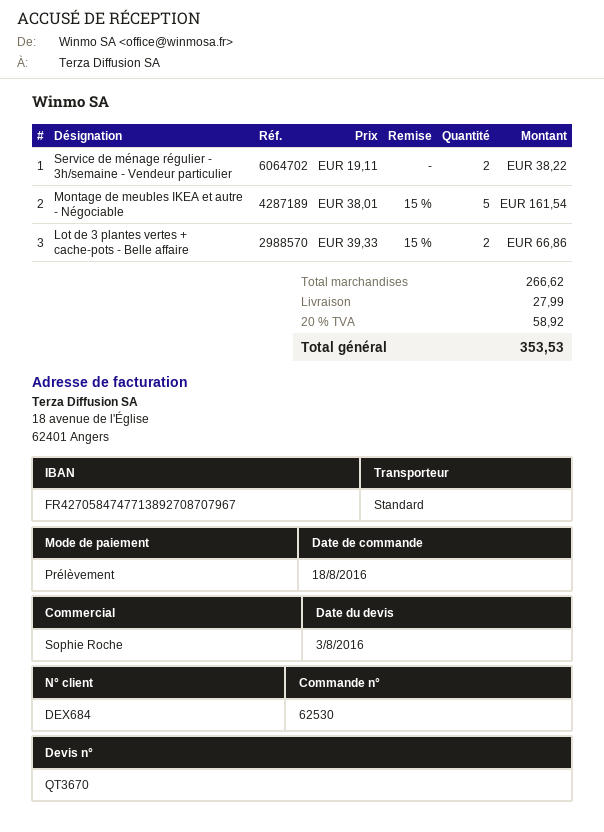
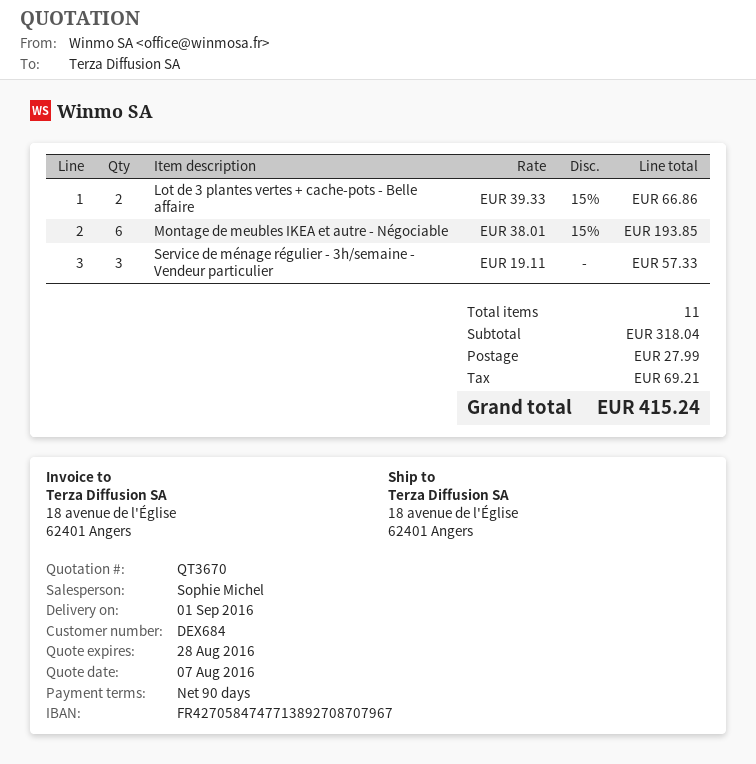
quote date: 2016-08-03 -> 2016-08-07
sales rep: Sophie Roche -> Sophie Michel
Service de ménage régulier - 3h/semaine - Vendeur particulier: 2 x 19.11 = 38.22 -> 3 x 19.11 = 57.33
Montage de meubles IKEA et autre - Négociable: 5 x 38.01 - 15% = 161.54 -> 6 x 38.01 - 15% = 193.85
subtotal: 266.62 -> 318.04
tax: 58.92 -> 69.21
total: 353.53 -> 415.24

